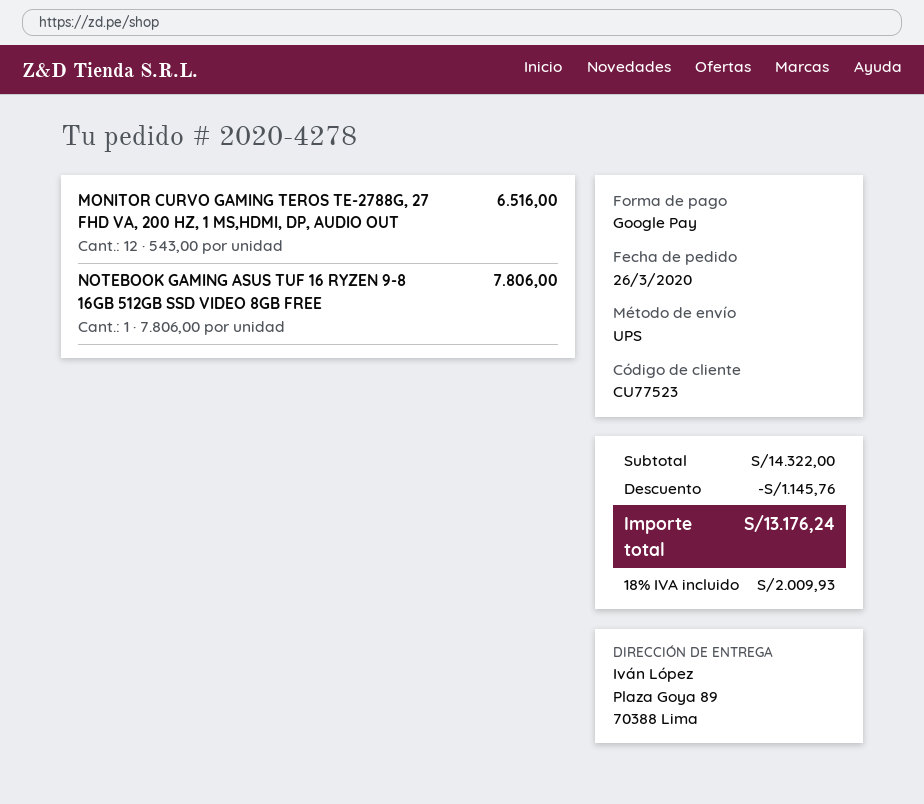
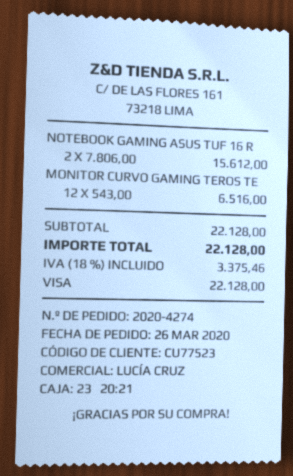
order number: 2020-4278 -> 2020-4274
payment method: Google Pay -> Visa
NOTEBOOK GAMING ASUS TUF 16 RYZEN 9-8 16GB 512GB SSD VIDEO 8GB FREE: 1 x 7806.00 = 7806.00 -> 2 x 7806.00 = 15612.00
subtotal: 14322.00 -> 22128.00
discount: 1145.76 -> none
tax: 18% = 2009.93 -> 18% = 3375.46
total: 13176.24 -> 22128.00

